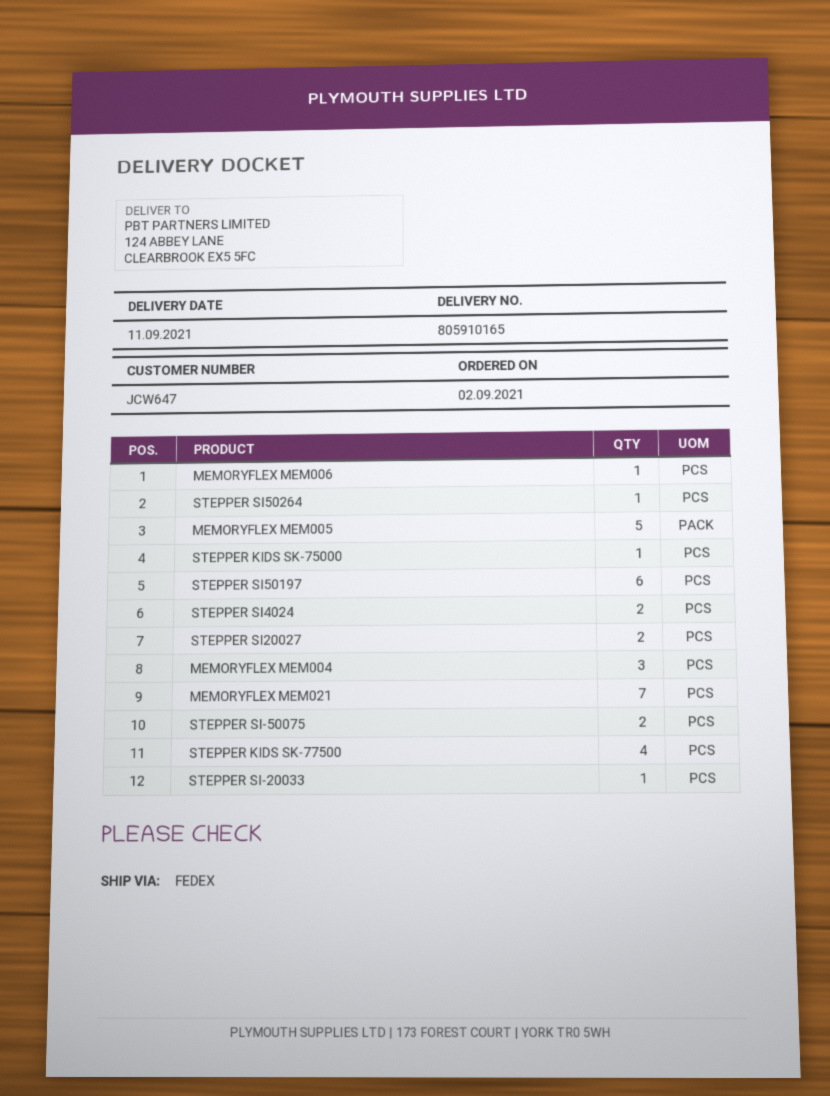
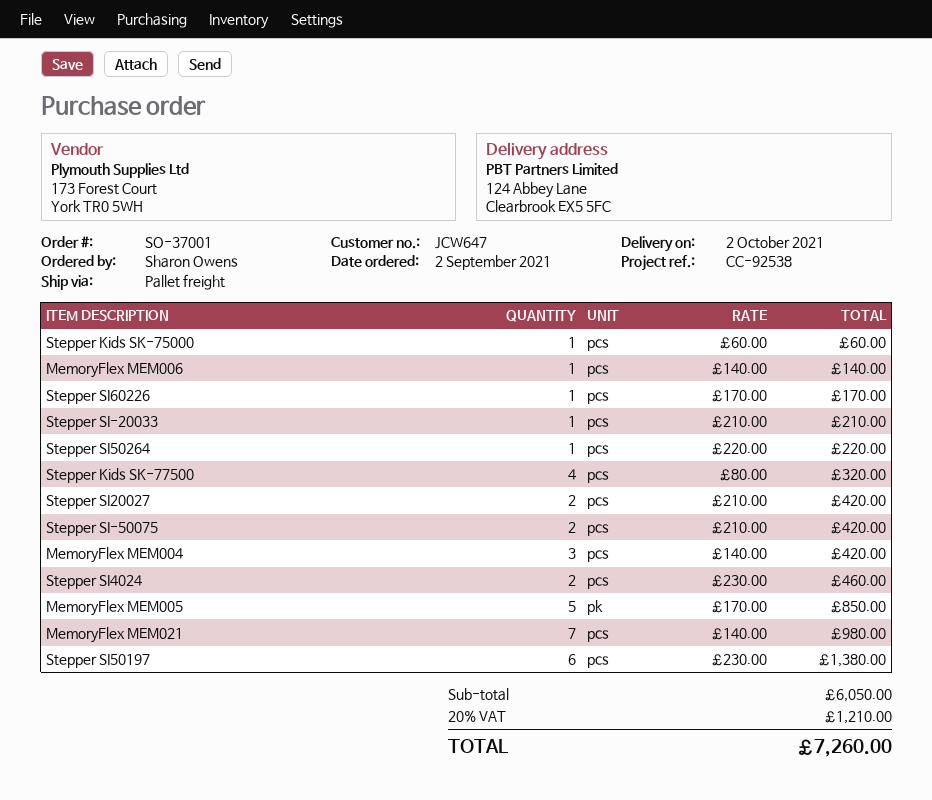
delivery date: 2021-09-11 -> 2021-10-02
shipping method: FedEx -> pallet freight
Stepper SI60226: none -> 1

